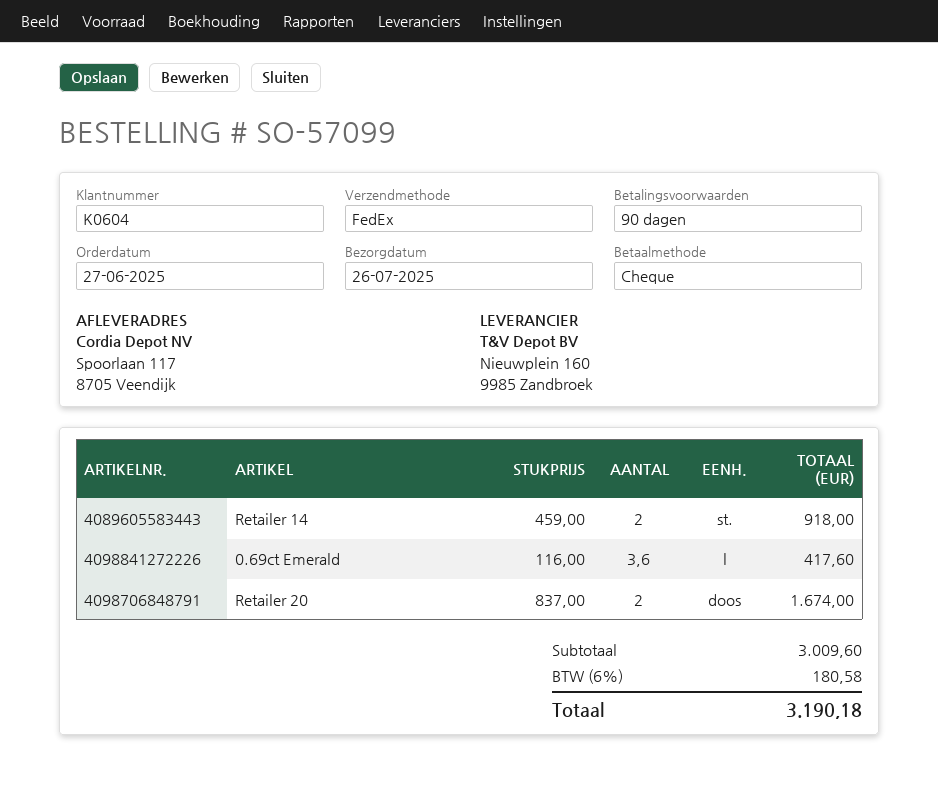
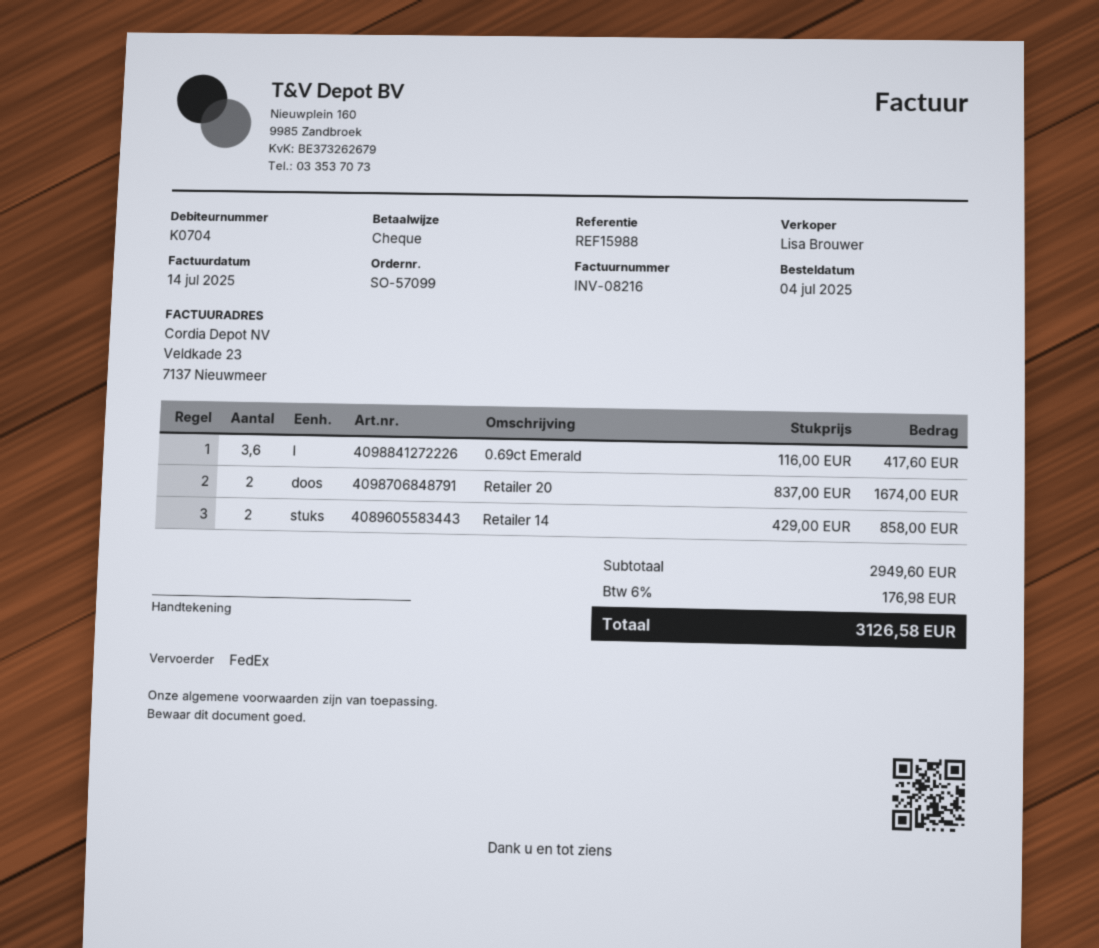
order date: 2025-06-27 -> 2025-07-04
customer number: K0604 -> K0704
Retailer 14: 2 x 459.00 = 918.00 -> 2 x 429.00 = 858.00
subtotal: 3009.60 -> 2949.60
tax: 6% = 180.58 -> 6% = 176.98
total: 3190.18 -> 3126.58

